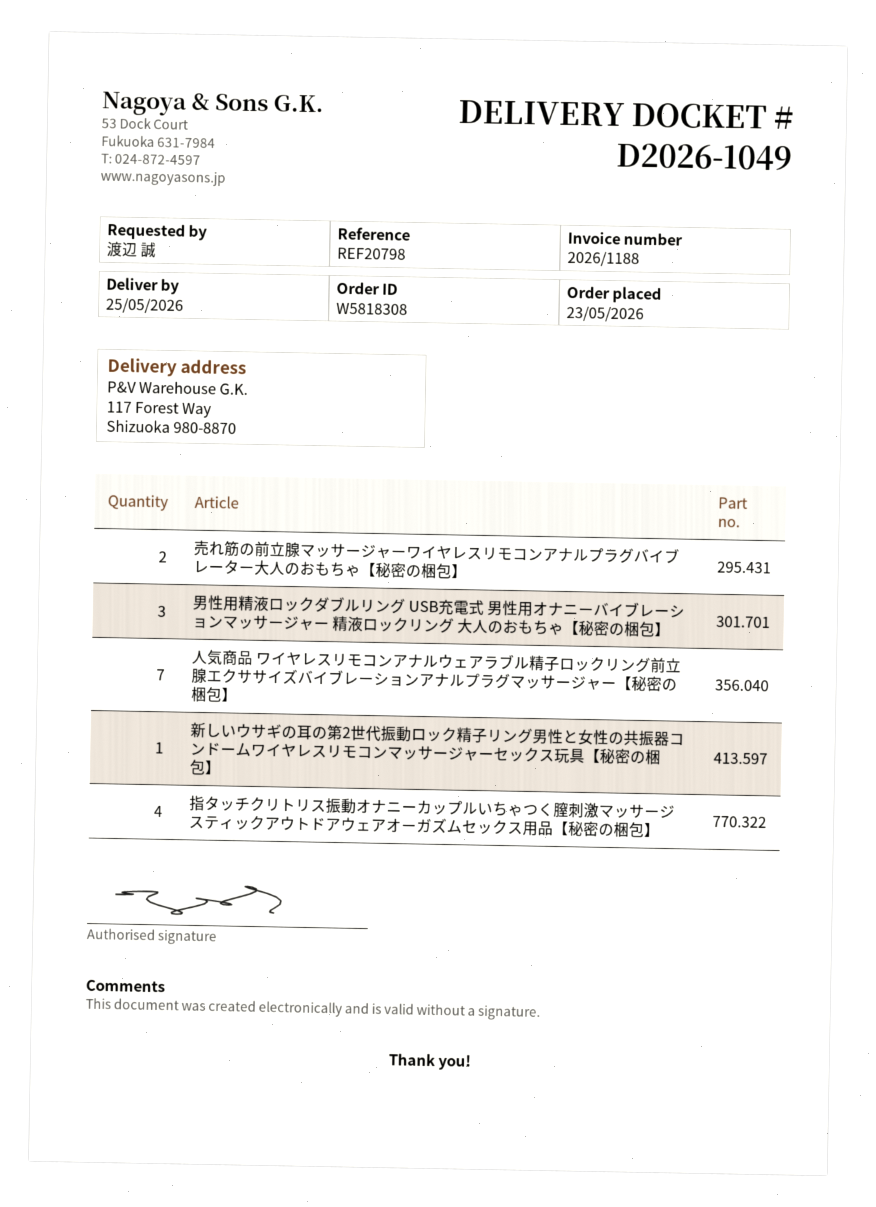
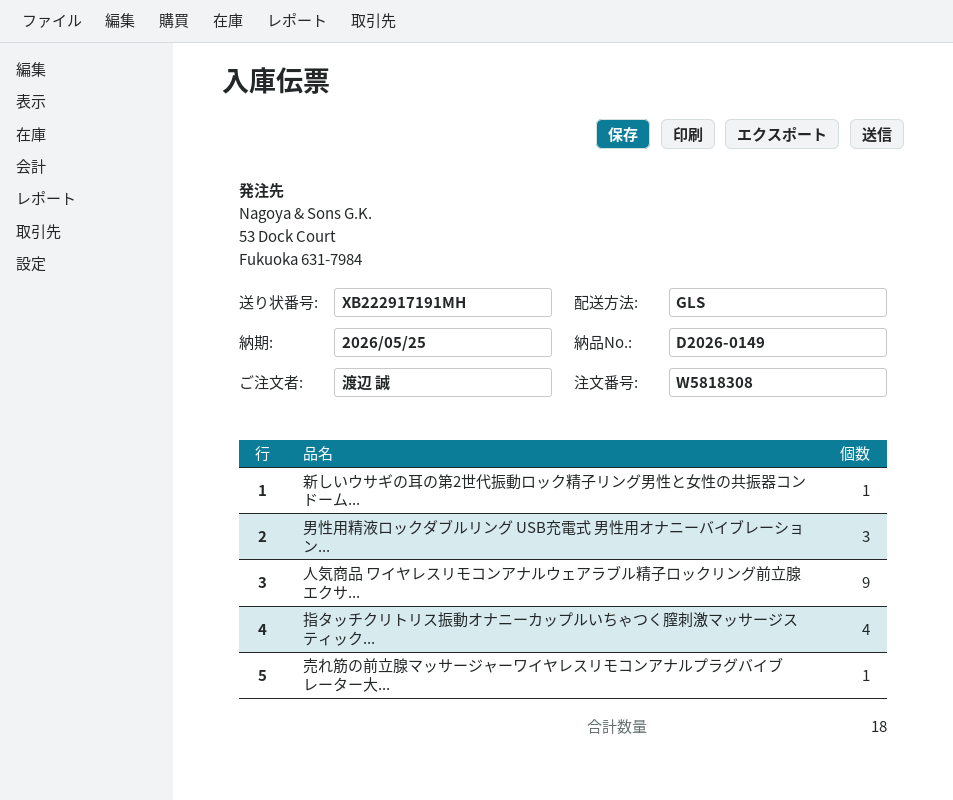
delivery note number: D2026-1049 -> D2026-0149
売れ筋の前立腺マッサージャーワイヤレスリモコンアナルプラグバイブレーター大人のおもちゃ【秘密の梱包】: 2 -> 1
人気商品 ワイヤレスリモコンアナルウェアラブル精子ロックリング前立腺エクササイズバイブレーションアナルプラグマッサージャー【秘密の梱包】: 7 -> 9

